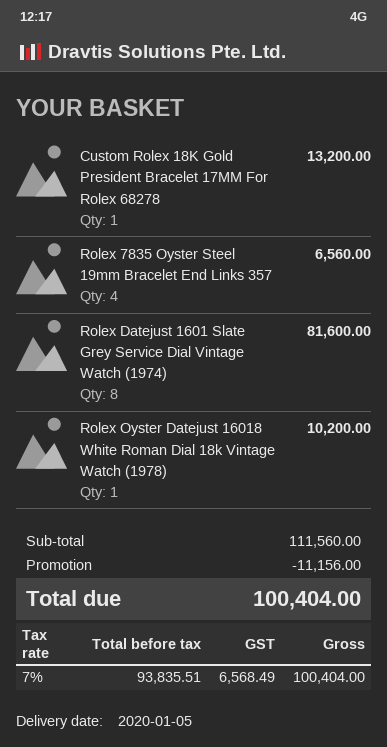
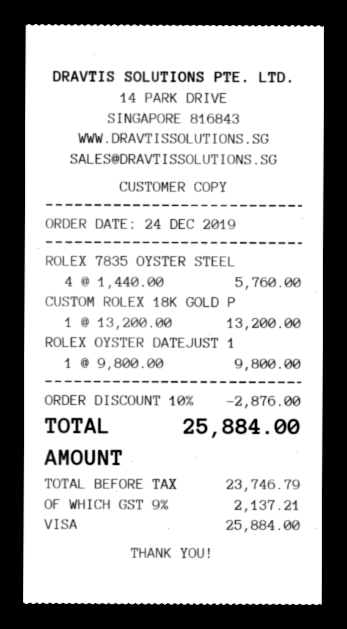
Rolex 7835 Oyster Steel 19mm Bracelet End Links 357: 4 for 6560.00 -> 4 for 5760.00
Rolex Datejust 1601 Slate Grey Service Dial Vintage Watch (1974): 8 for 81600.00 -> none
Rolex Oyster Datejust 16018 White Roman Dial 18k Vintage Watch (1978): 1 for 10200.00 -> 1 for 9800.00
discount: 11156.00 -> 2876.00
net: 93835.51 -> 23746.79
tax: 7% = 6568.49 -> 9% = 2137.21
total: 100404.00 -> 25884.00

